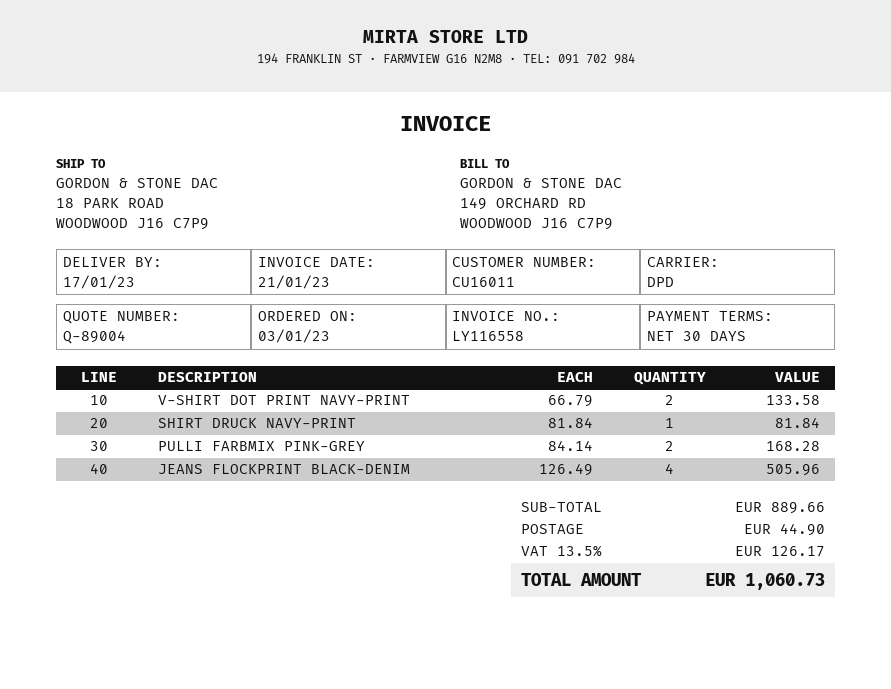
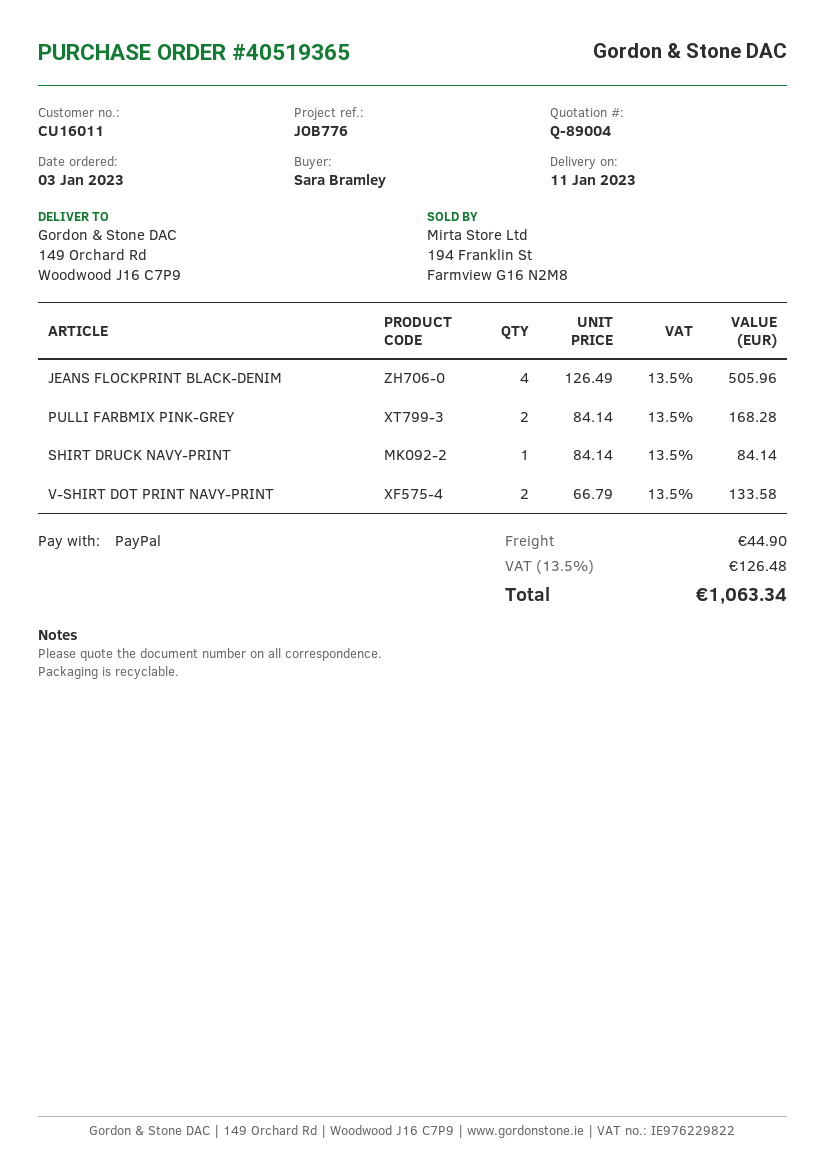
delivery date: 2023-01-17 -> 2023-01-11
ship to: 18 PARK ROAD, WOODWOOD J16 C7P9 -> 149 Orchard Rd, Woodwood J16 C7P9
SHIRT DRUCK NAVY-PRINT: 1 x 81.84 = 81.84 -> 1 x 84.14 = 84.14
tax: 13.5% = 126.17 -> 13.5% = 126.48
total: 1060.73 -> 1063.34

